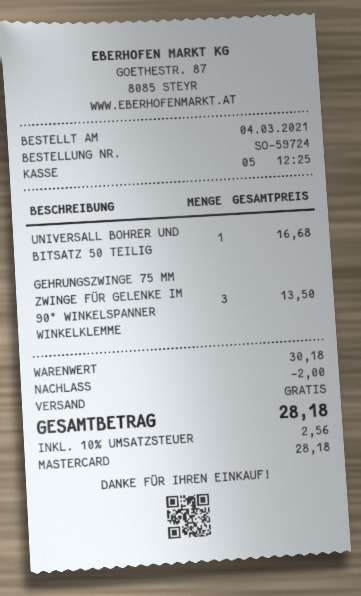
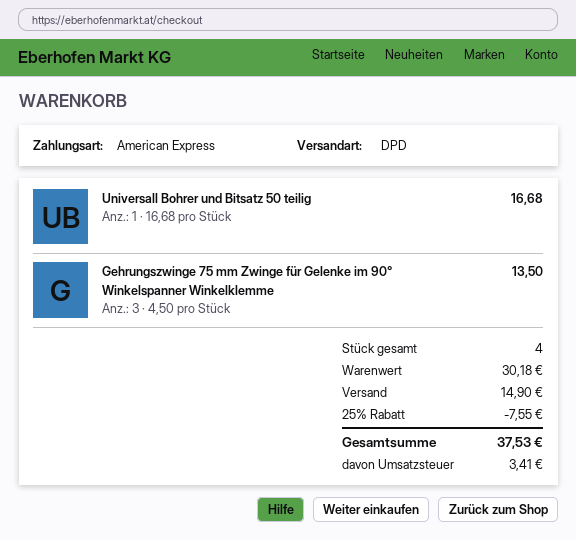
payment method: Mastercard -> American Express
discount: 2.00 -> 7.55
shipping: 0.00 -> 14.90
tax: 2.56 -> 3.41
total: 28.18 -> 37.53

